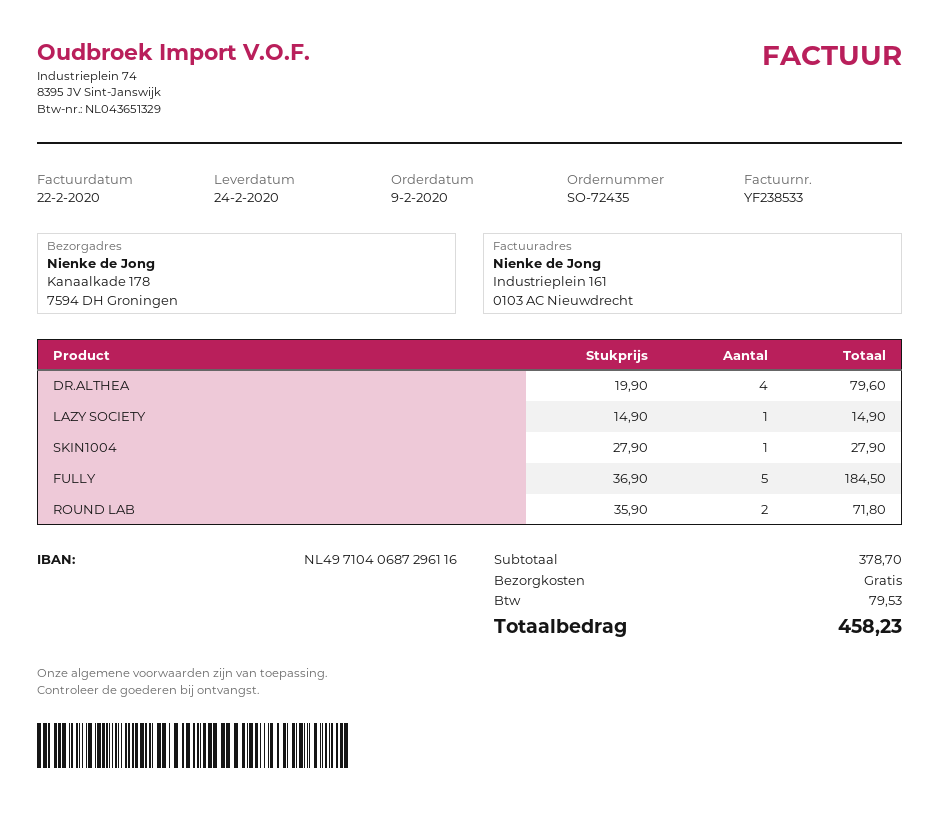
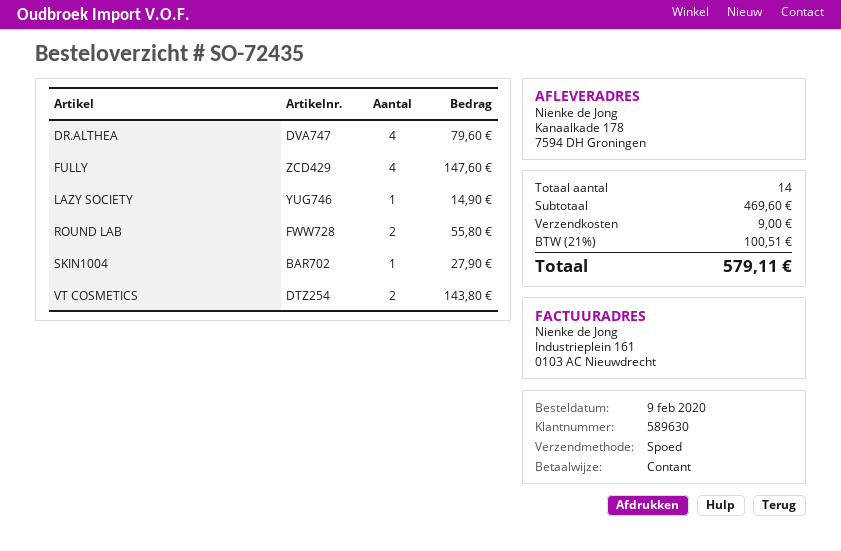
FULLY: 5 for 184.50 -> 4 for 147.60
ROUND LAB: 2 for 71.80 -> 2 for 55.80
VT COSMETICS: none -> 2 for 143.80
subtotal: 378.70 -> 469.60
shipping: 0.00 -> 9.00
tax: 79.53 -> 100.51
total: 458.23 -> 579.11

